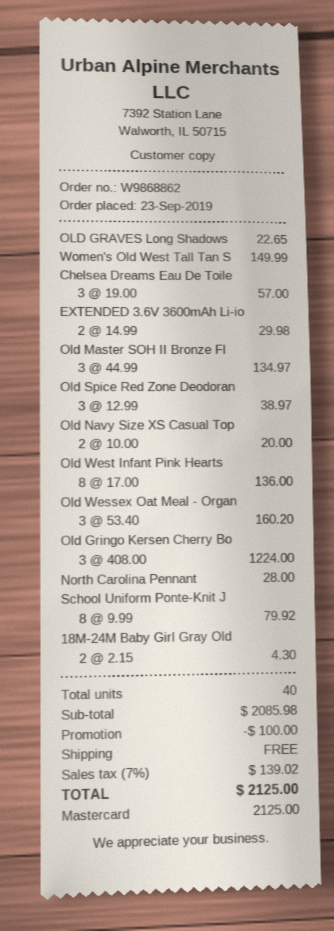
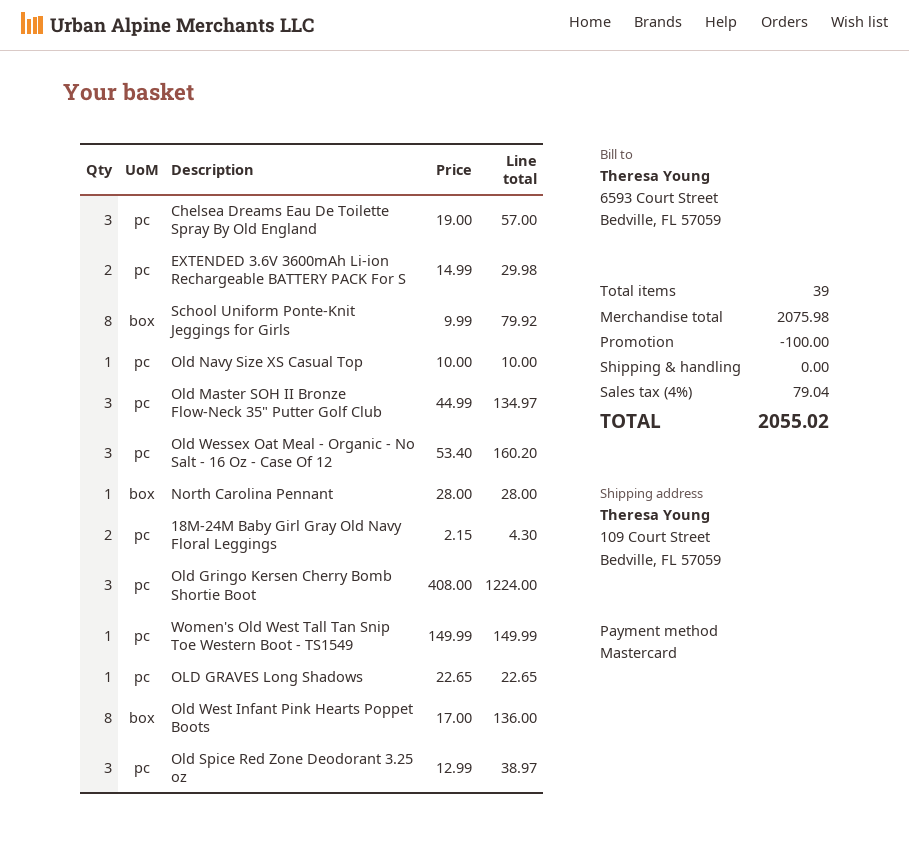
Old Navy Size XS Casual Top: 2 x 10.00 = 20.00 -> 1 x 10.00 = 10.00
total quantity: 40 -> 39
subtotal: 2085.98 -> 2075.98
tax: 7% = 139.02 -> 4% = 79.04
total: 2125.00 -> 2055.02

